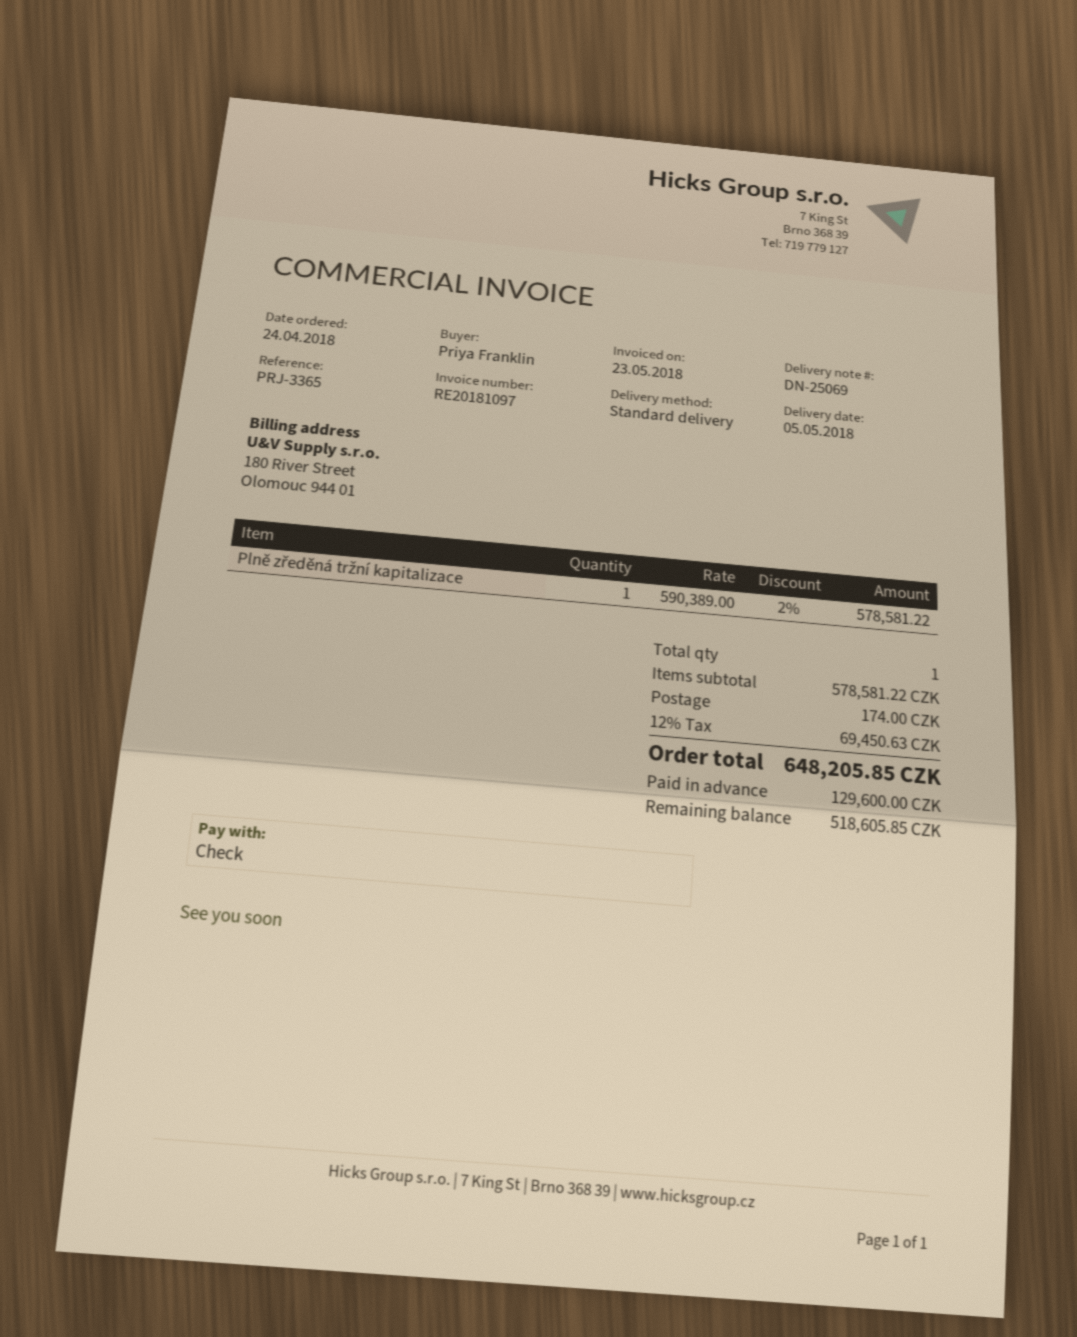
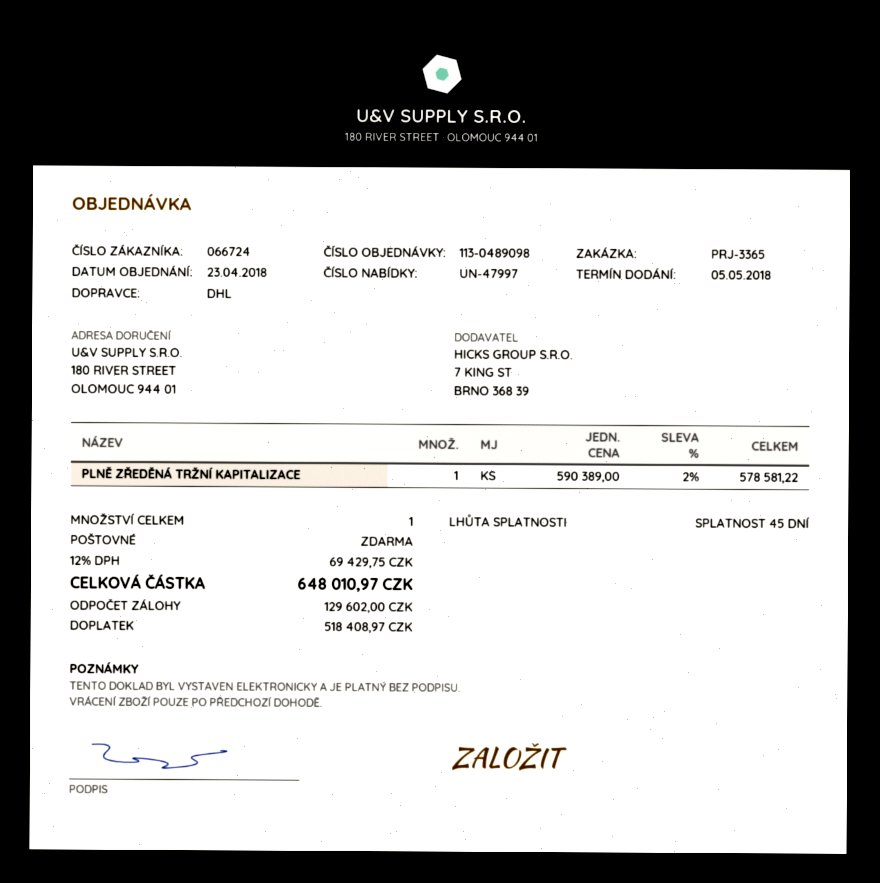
order date: 2018-04-24 -> 2018-04-23
shipping method: standard -> DHL
shipping: 174.00 -> 0.00
tax: 12% = 69450.63 -> 12% = 69429.75
total: 648205.85 -> 648010.97
deposit: 129600.00 -> 129602.00
balance: 518605.85 -> 518408.97

